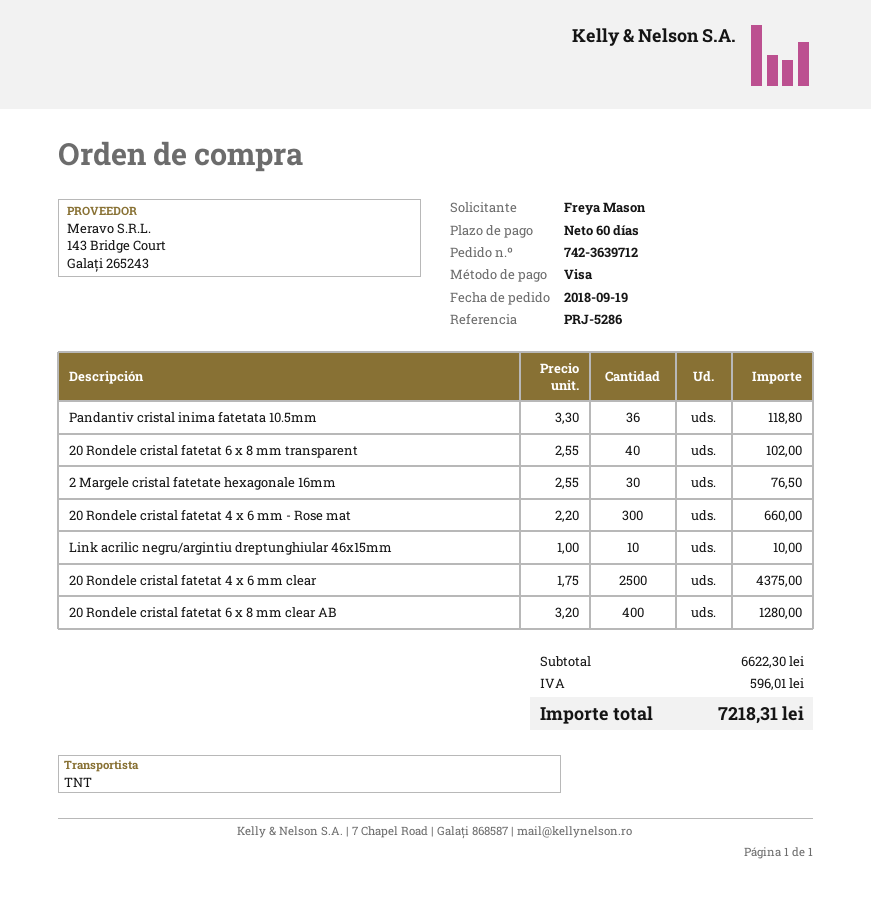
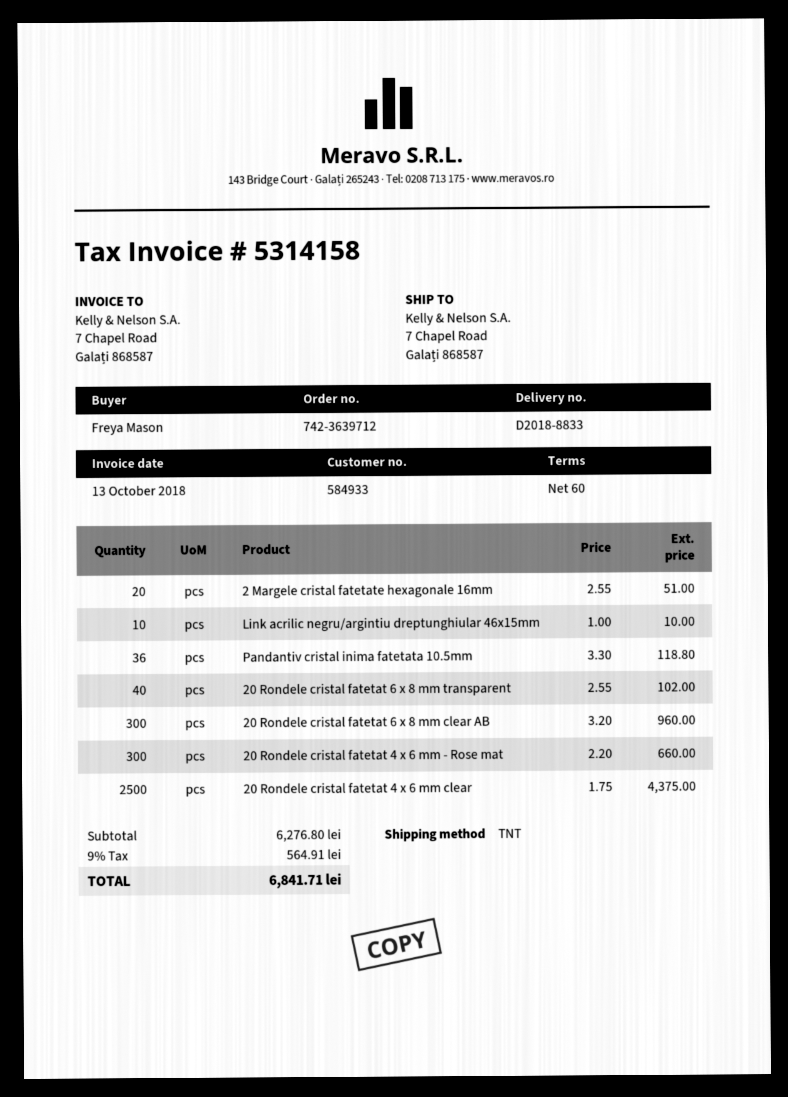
2 Margele cristal fatetate hexagonale 16mm: 30 x 2.55 = 76.50 -> 20 x 2.55 = 51.00
20 Rondele cristal fatetat 6 x 8 mm clear AB: 400 x 3.20 = 1280.00 -> 300 x 3.20 = 960.00
subtotal: 6622.30 -> 6276.80
tax: 596.01 -> 564.91
total: 7218.31 -> 6841.71

